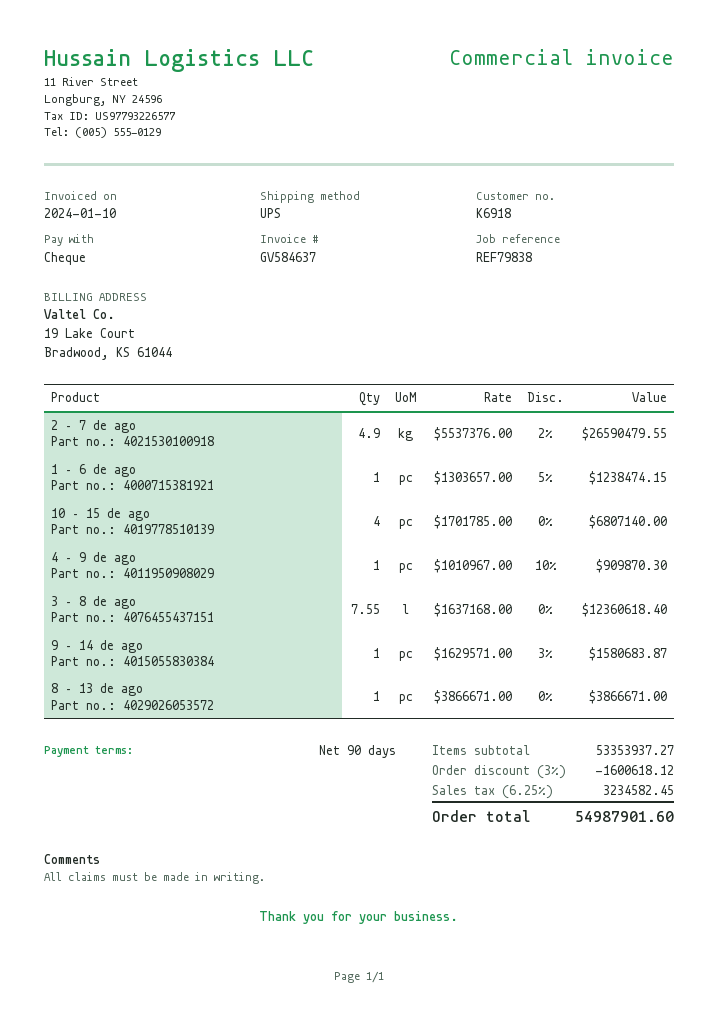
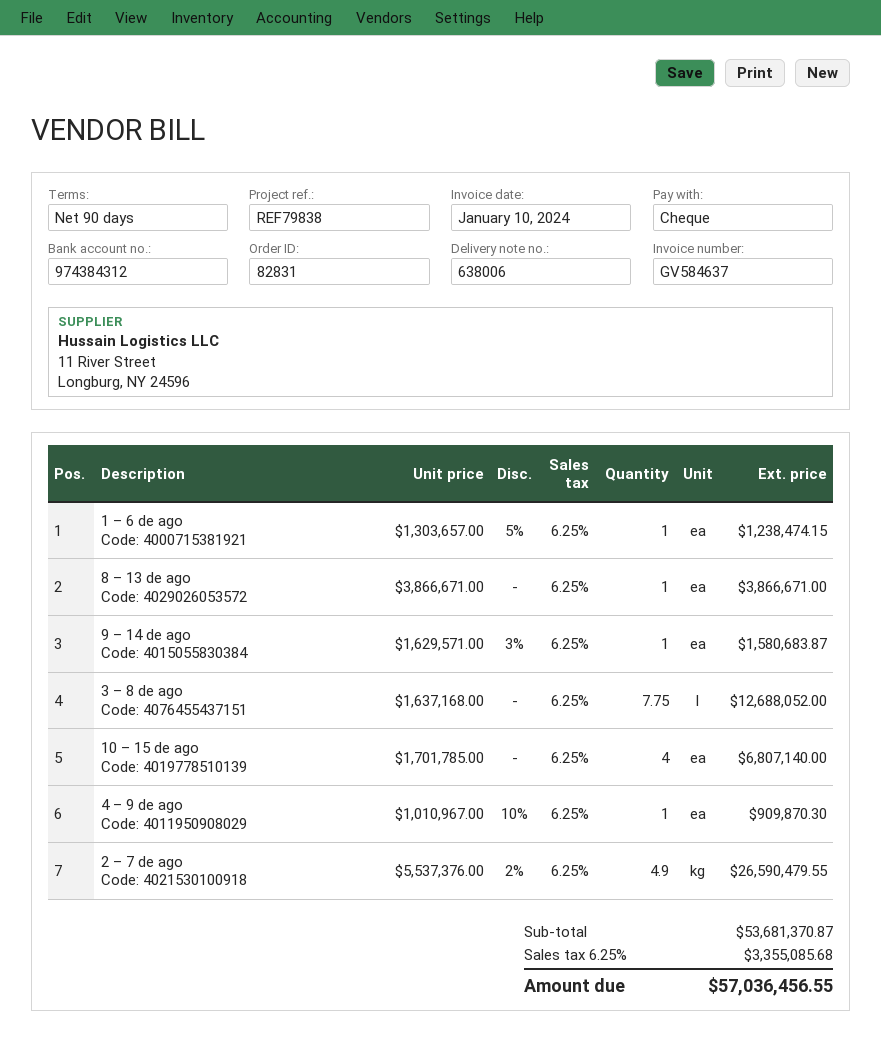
3 – 8 de ago: 7.55 x 1637168.00 = 12360618.40 -> 7.75 x 1637168.00 = 12688052.00
subtotal: 53353937.27 -> 53681370.87
discount: 3% = 1600618.12 -> none
tax: 6.25% = 3234582.45 -> 6.25% = 3355085.68
total: 54987901.60 -> 57036456.55

